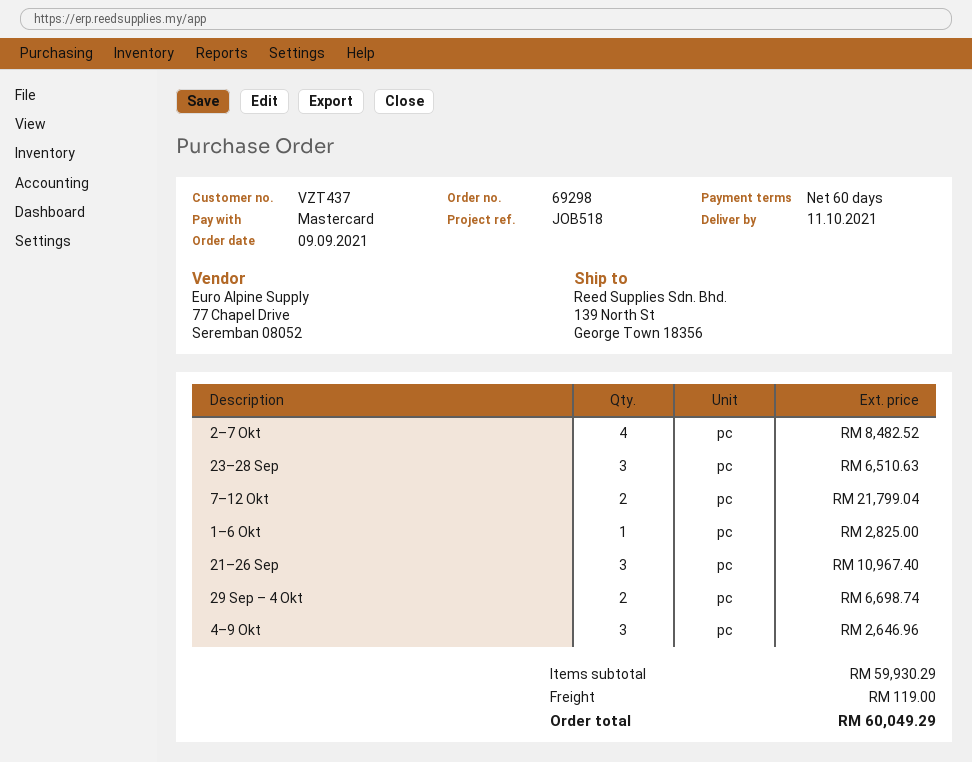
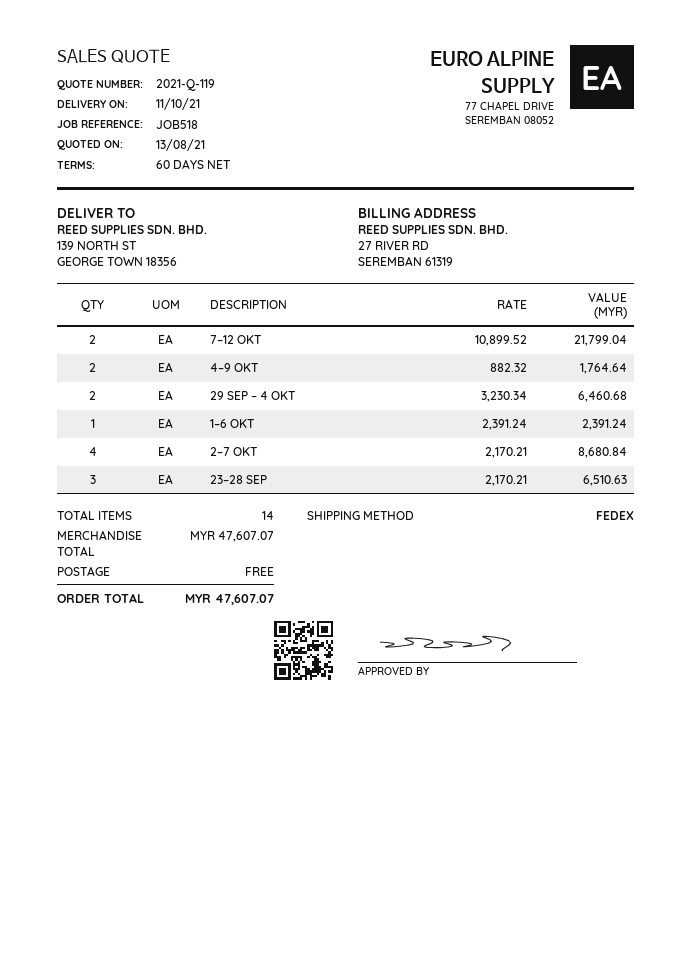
2–7 Okt: 4 for 8482.52 -> 4 for 8680.84
1–6 Okt: 1 for 2825.00 -> 1 for 2391.24
21–26 Sep: 3 for 10967.40 -> none
29 Sep – 4 Okt: 2 for 6698.74 -> 2 for 6460.68
4–9 Okt: 3 for 2646.96 -> 2 for 1764.64
subtotal: 59930.29 -> 47607.07
shipping: 119.00 -> 0.00
total: 60049.29 -> 47607.07

